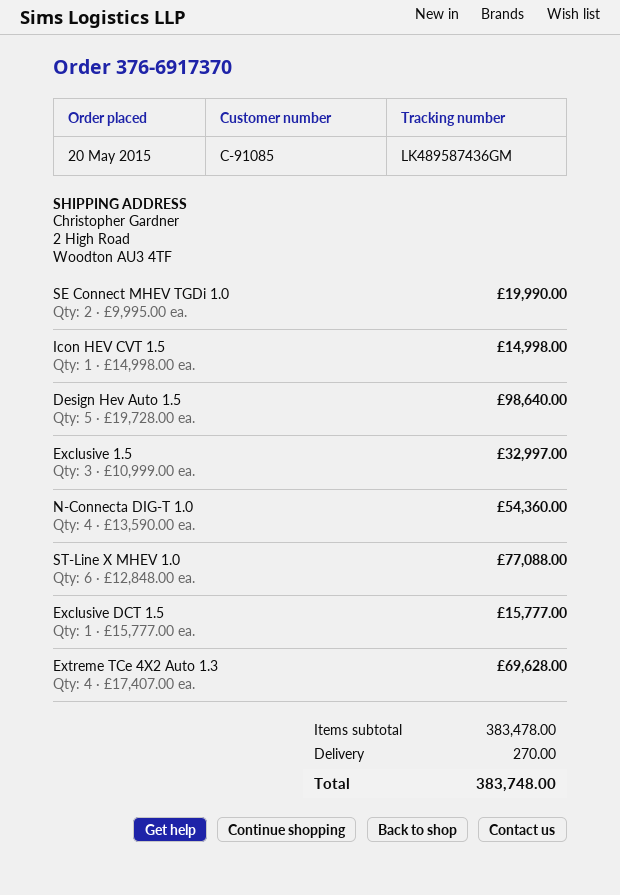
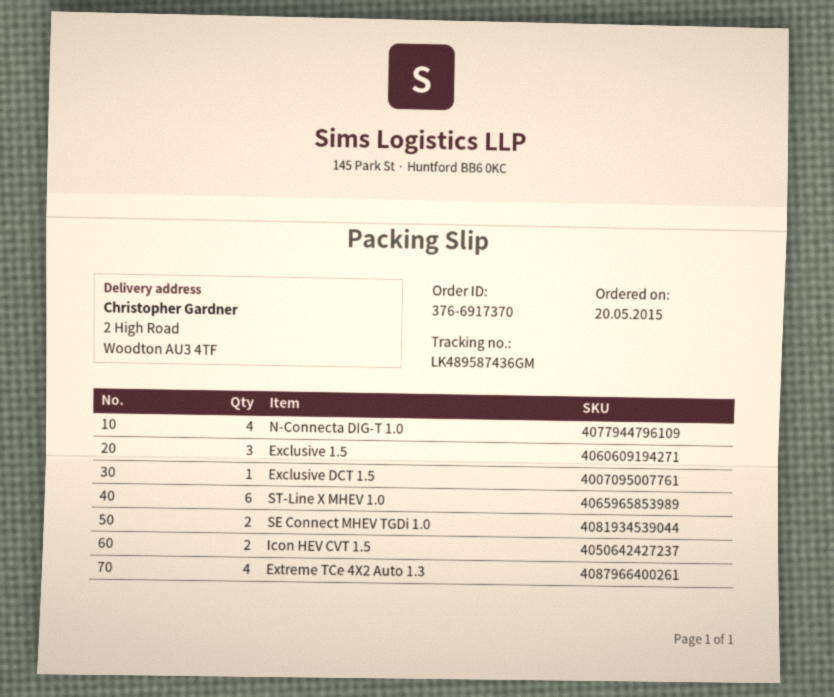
Icon HEV CVT 1.5: 1 -> 2
Design Hev Auto 1.5: 5 -> none

